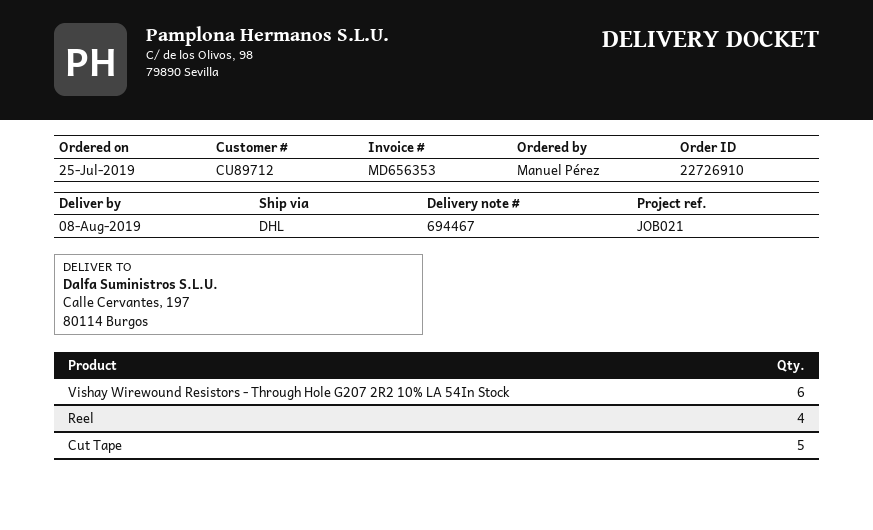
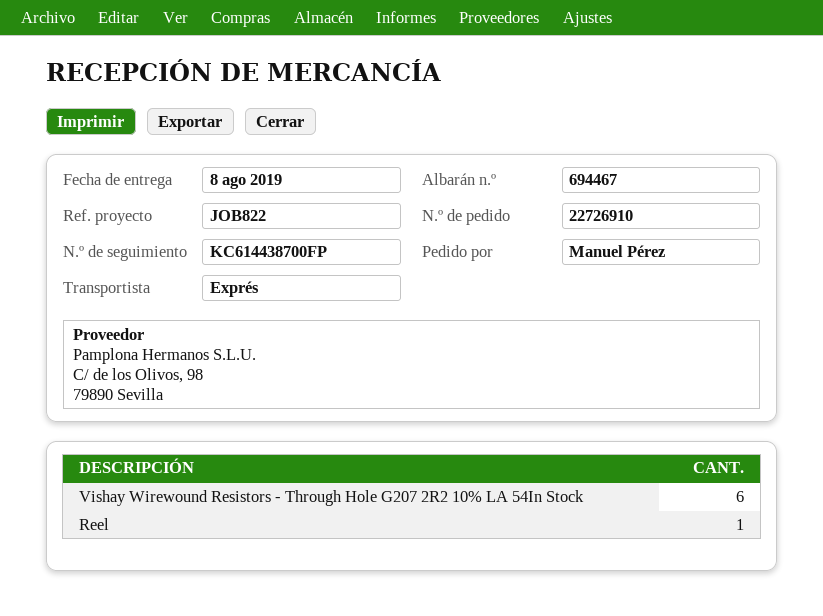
reference: JOB021 -> JOB822
shipping method: DHL -> express
Reel: 4 -> 1
Cut Tape: 5 -> none

